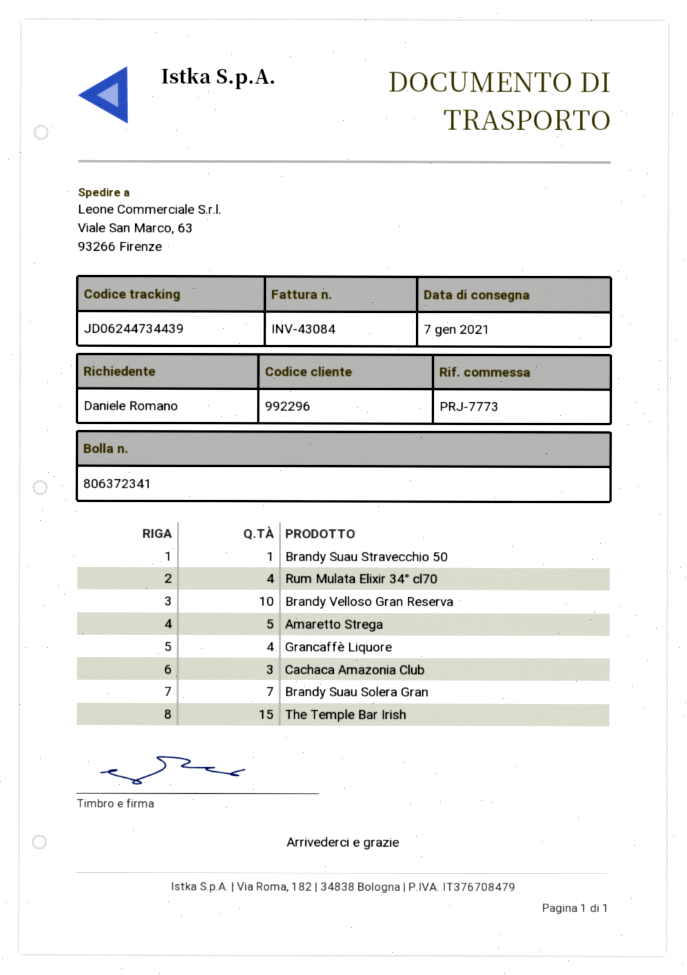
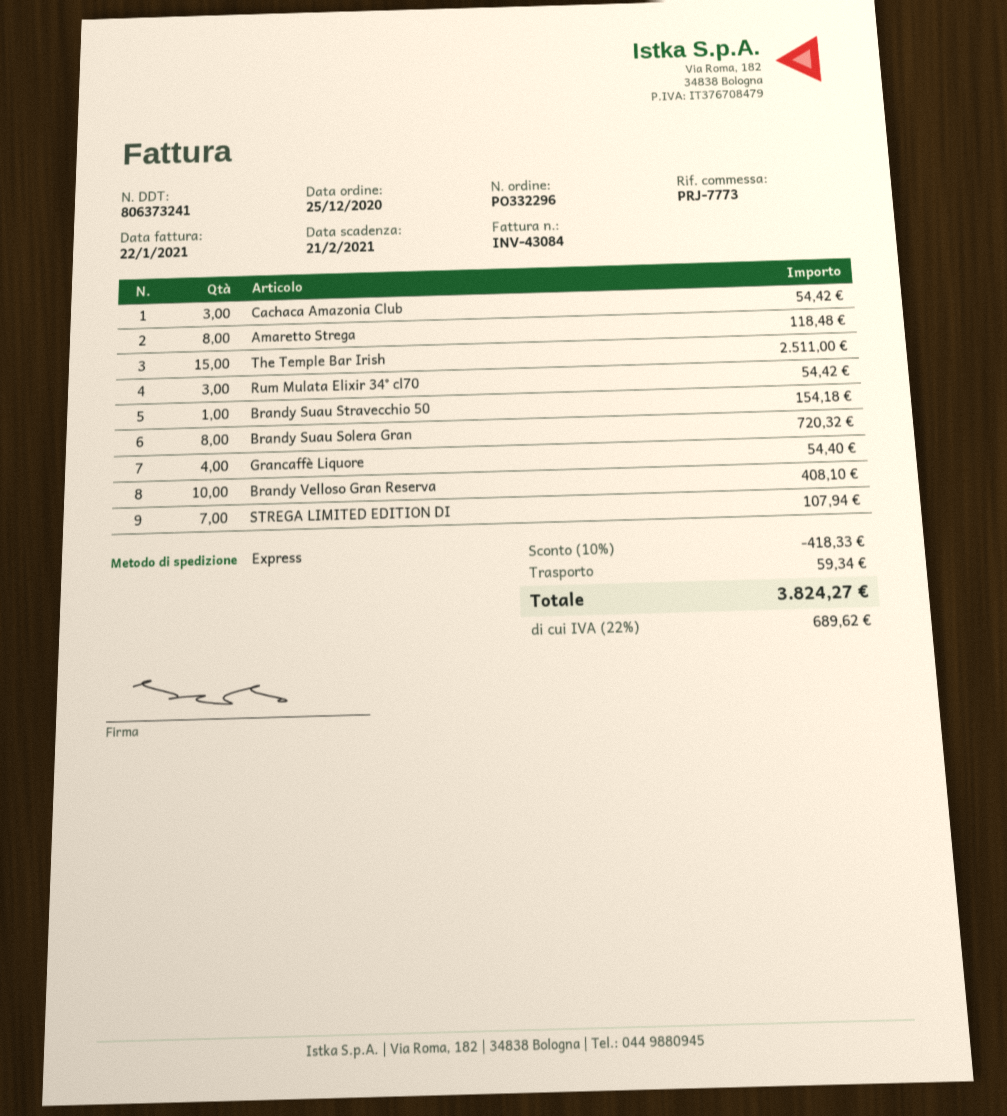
delivery note number: 806372341 -> 806373241
Rum Mulata Elixir 34° cl70: 4 -> 3
Amaretto Strega: 5 -> 8
Brandy Suau Solera Gran: 7 -> 8
STREGA LIMITED EDITION DI: none -> 7

